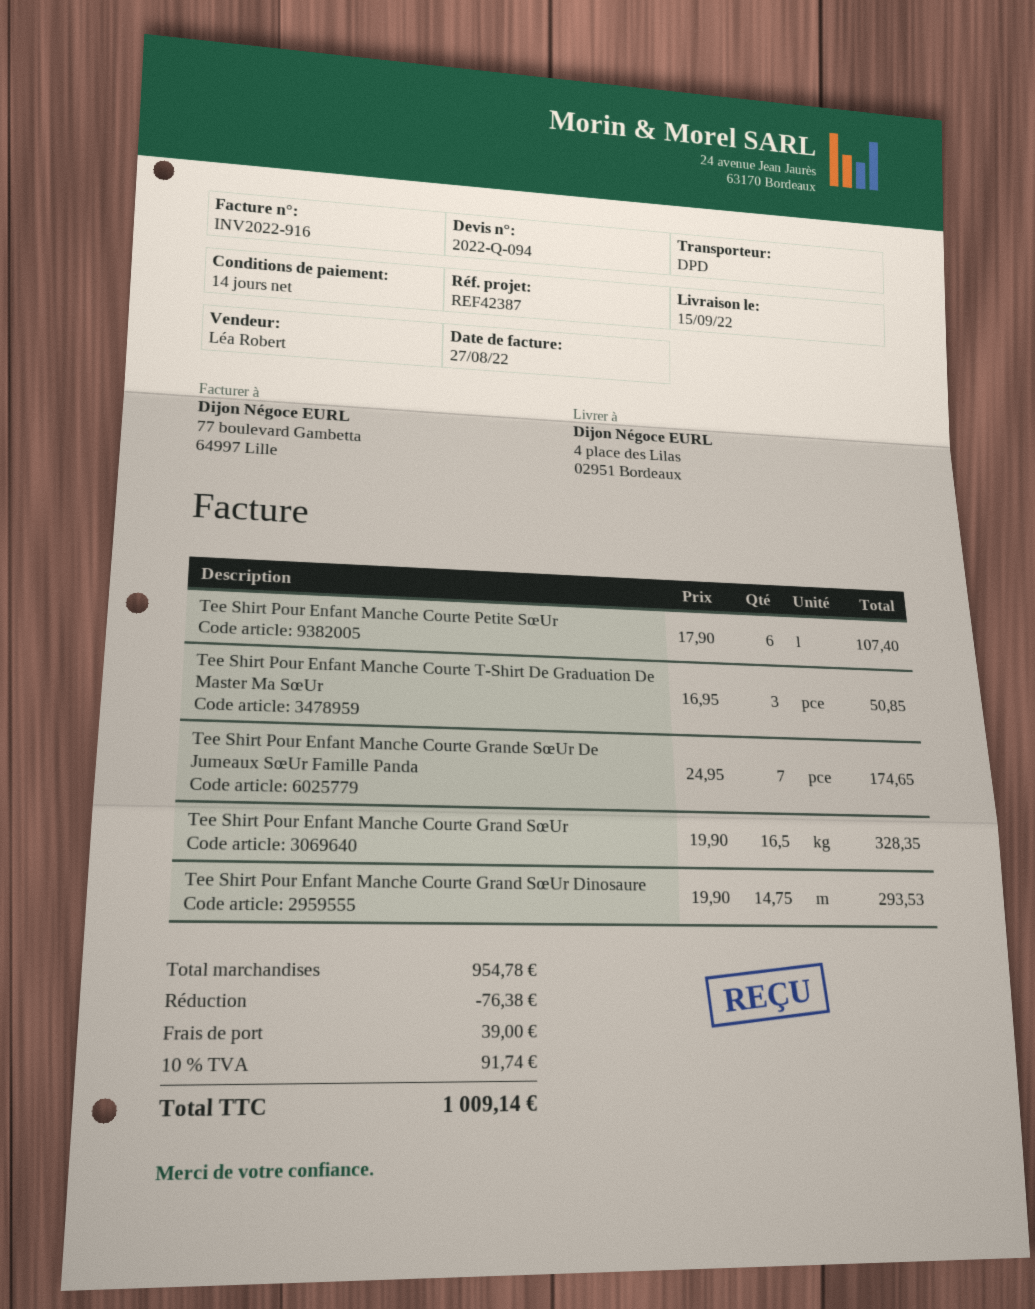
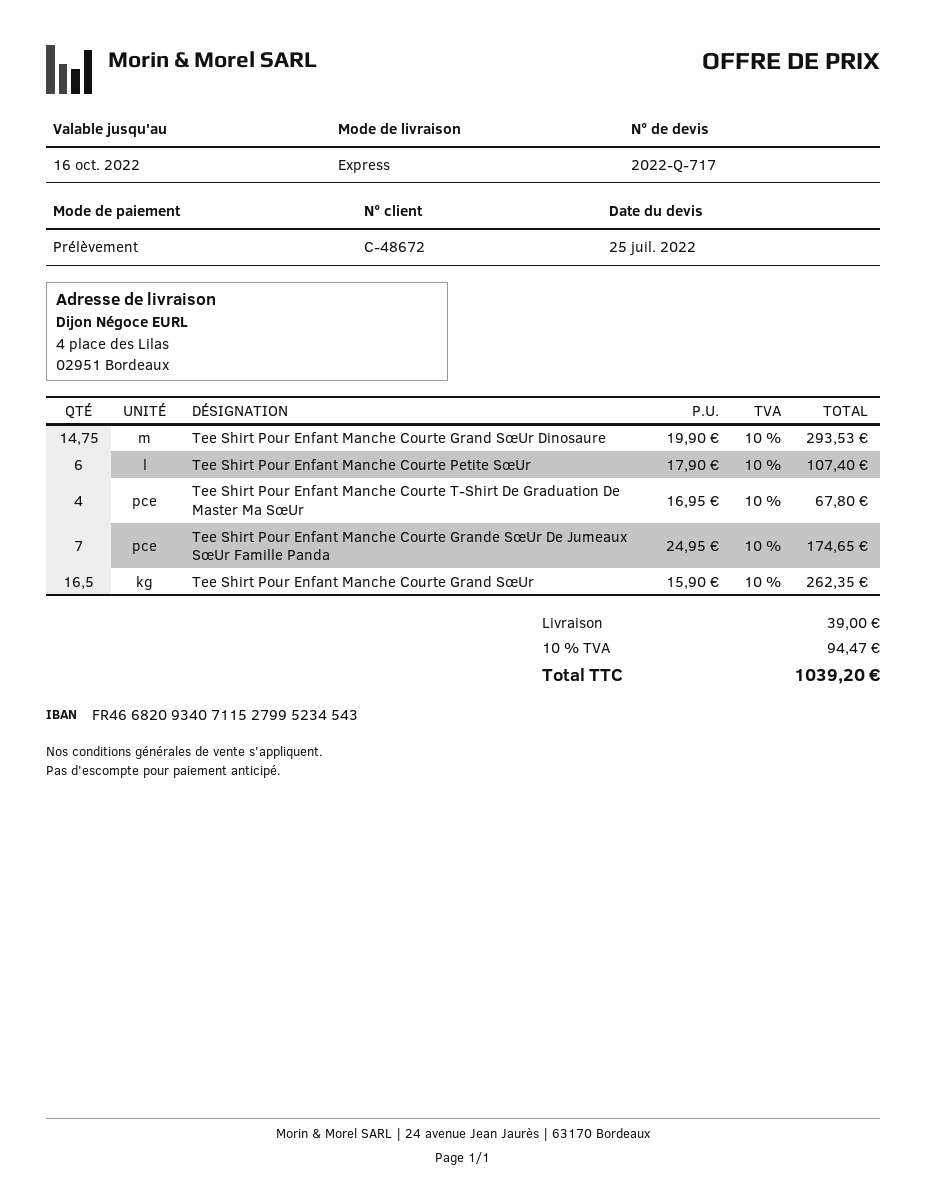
quote number: 2022-Q-094 -> 2022-Q-717
shipping method: DPD -> express
Tee Shirt Pour Enfant Manche Courte T-Shirt De Graduation De Master Ma SœUr: 3 x 16.95 = 50.85 -> 4 x 16.95 = 67.80
Tee Shirt Pour Enfant Manche Courte Grand SœUr: 16.5 x 19.90 = 328.35 -> 16.5 x 15.90 = 262.35
discount: 76.38 -> none
tax: 10% = 91.74 -> 10% = 94.47
total: 1009.14 -> 1039.20

